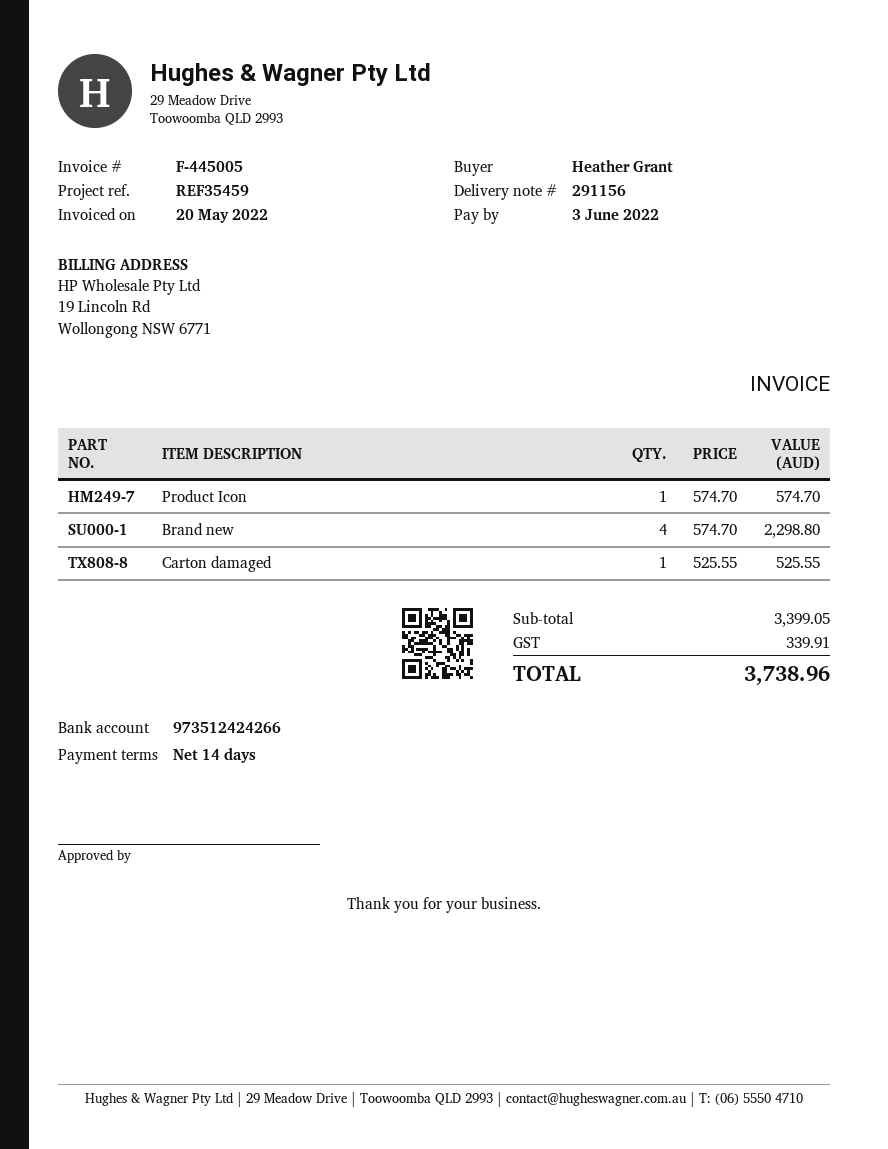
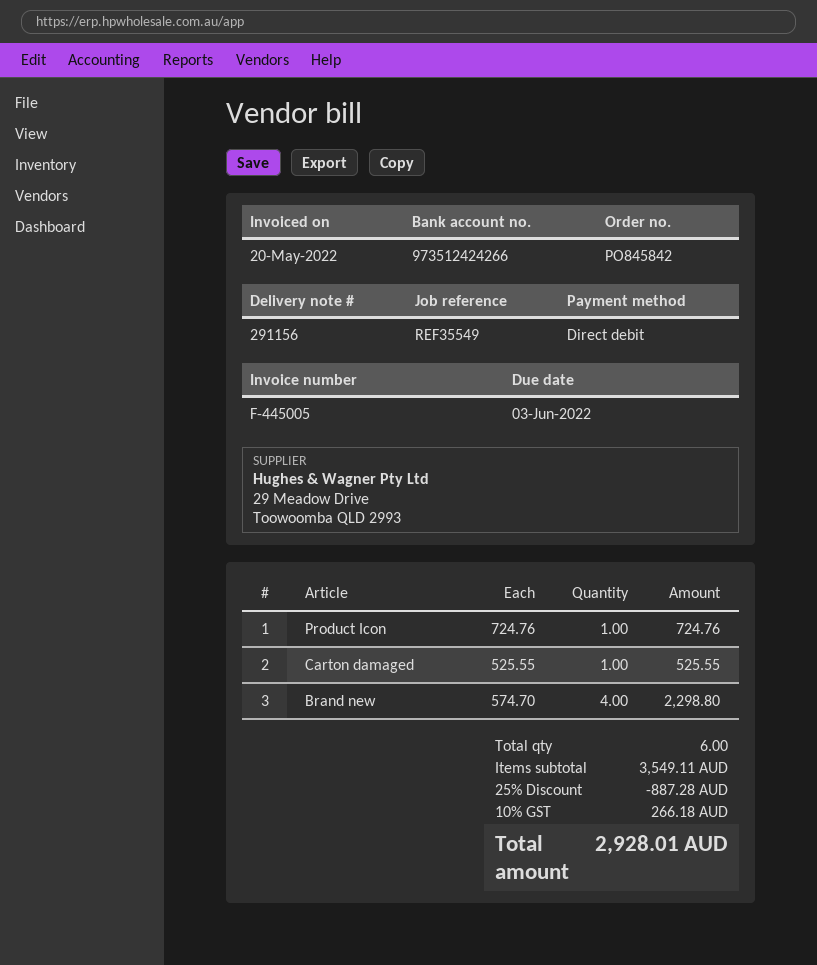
reference: REF35459 -> REF35549
Product Icon: 1 x 574.70 = 574.70 -> 1 x 724.76 = 724.76
subtotal: 3399.05 -> 3549.11
discount: none -> 25% = 887.28
tax: 339.91 -> 266.18
total: 3738.96 -> 2928.01

